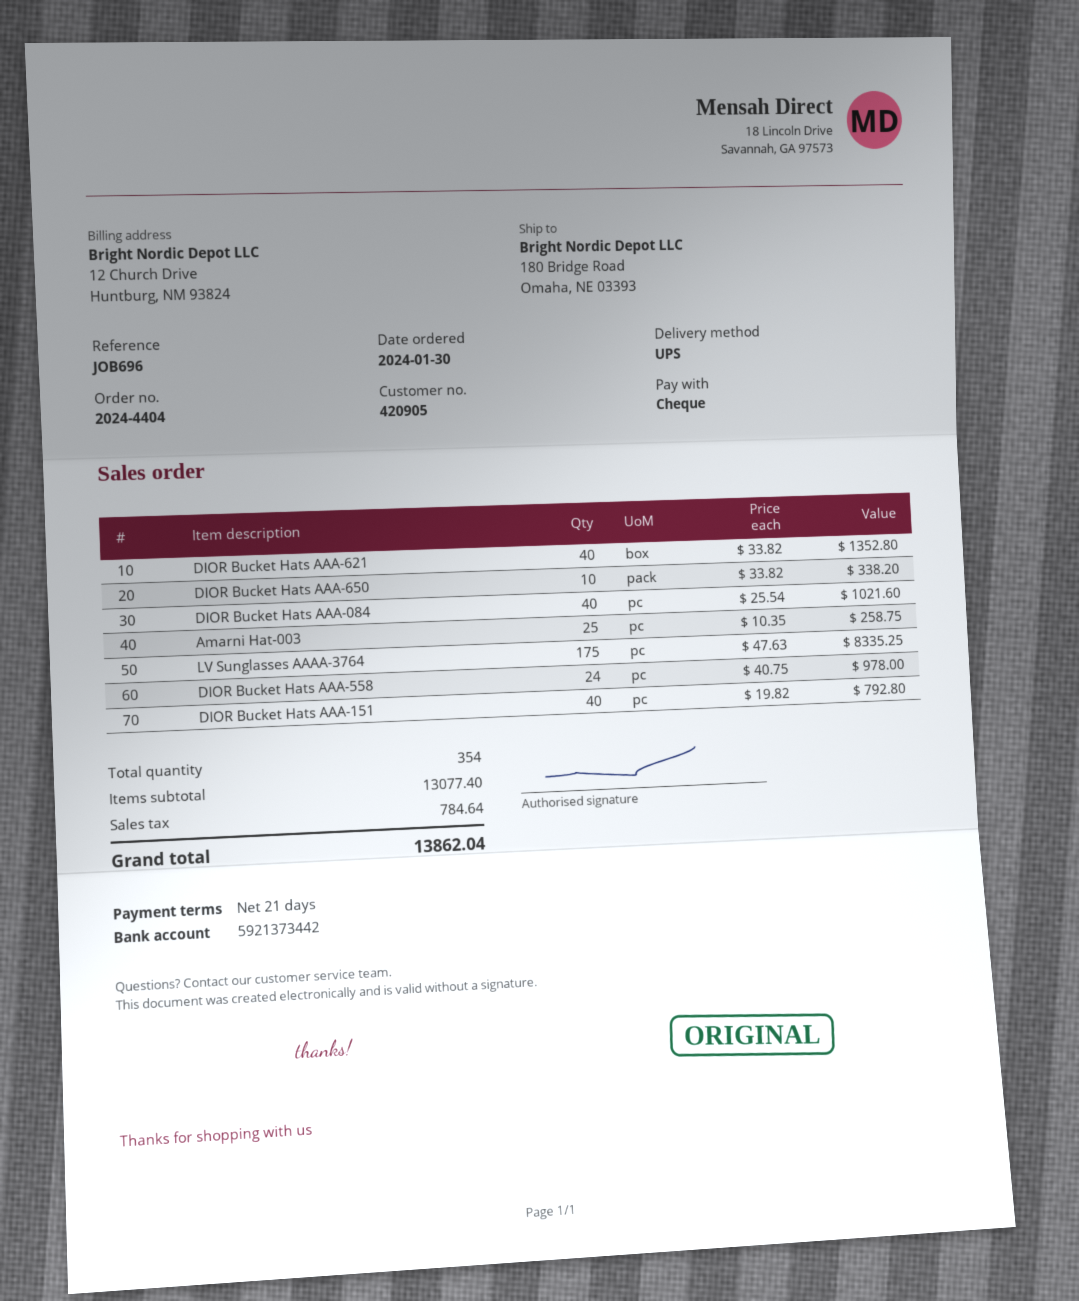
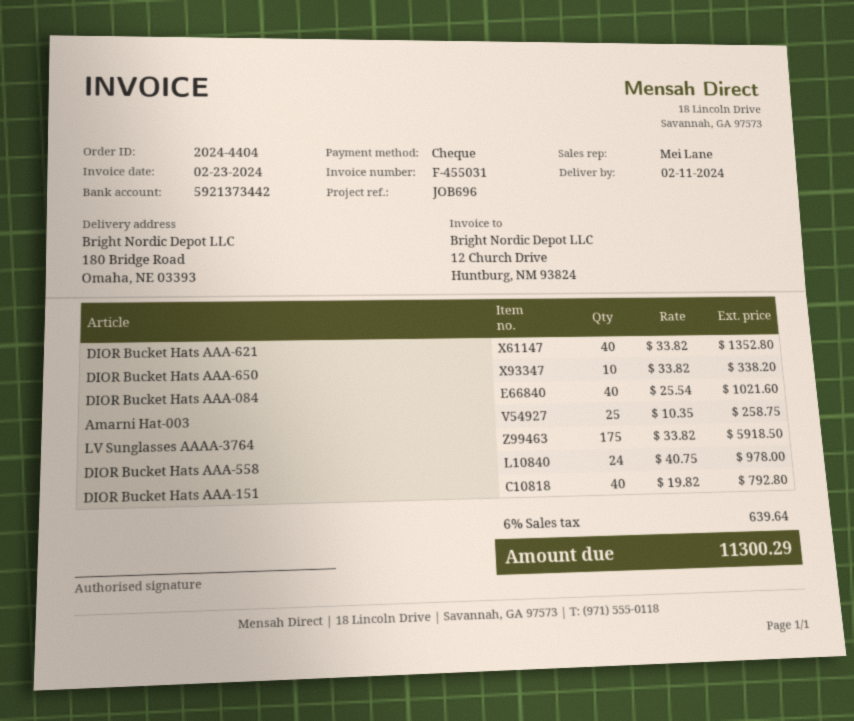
LV Sunglasses AAAA-3764: 175 x 47.63 = 8335.25 -> 175 x 33.82 = 5918.50
tax: 784.64 -> 639.64
total: 13862.04 -> 11300.29

